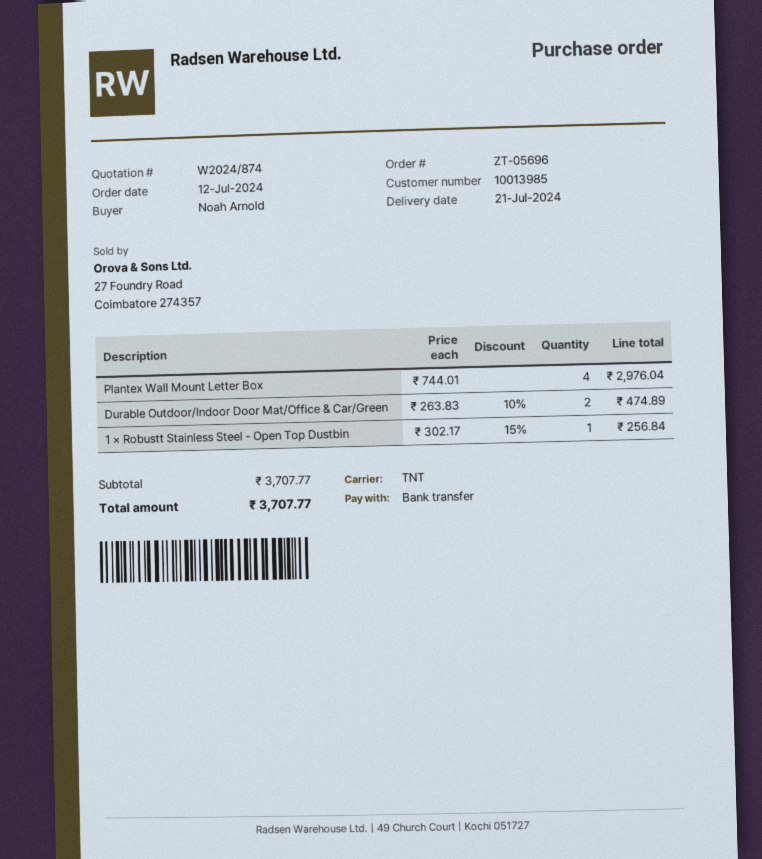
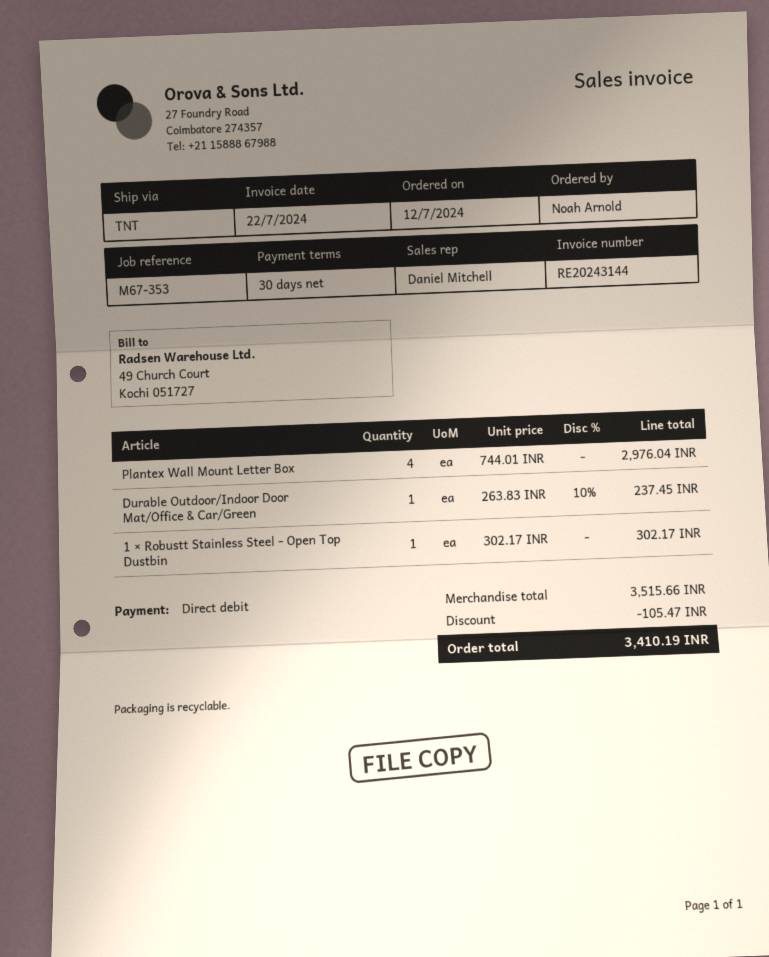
payment method: bank transfer -> direct debit
Durable Outdoor/Indoor Door Mat/Office & Car/Green: 2 x 263.83 - 10% = 474.89 -> 1 x 263.83 - 10% = 237.45
1 × Robustt Stainless Steel - Open Top Dustbin: 1 x 302.17 - 15% = 256.84 -> 1 x 302.17 = 302.17
subtotal: 3707.77 -> 3515.66
discount: none -> 105.47
total: 3707.77 -> 3410.19

